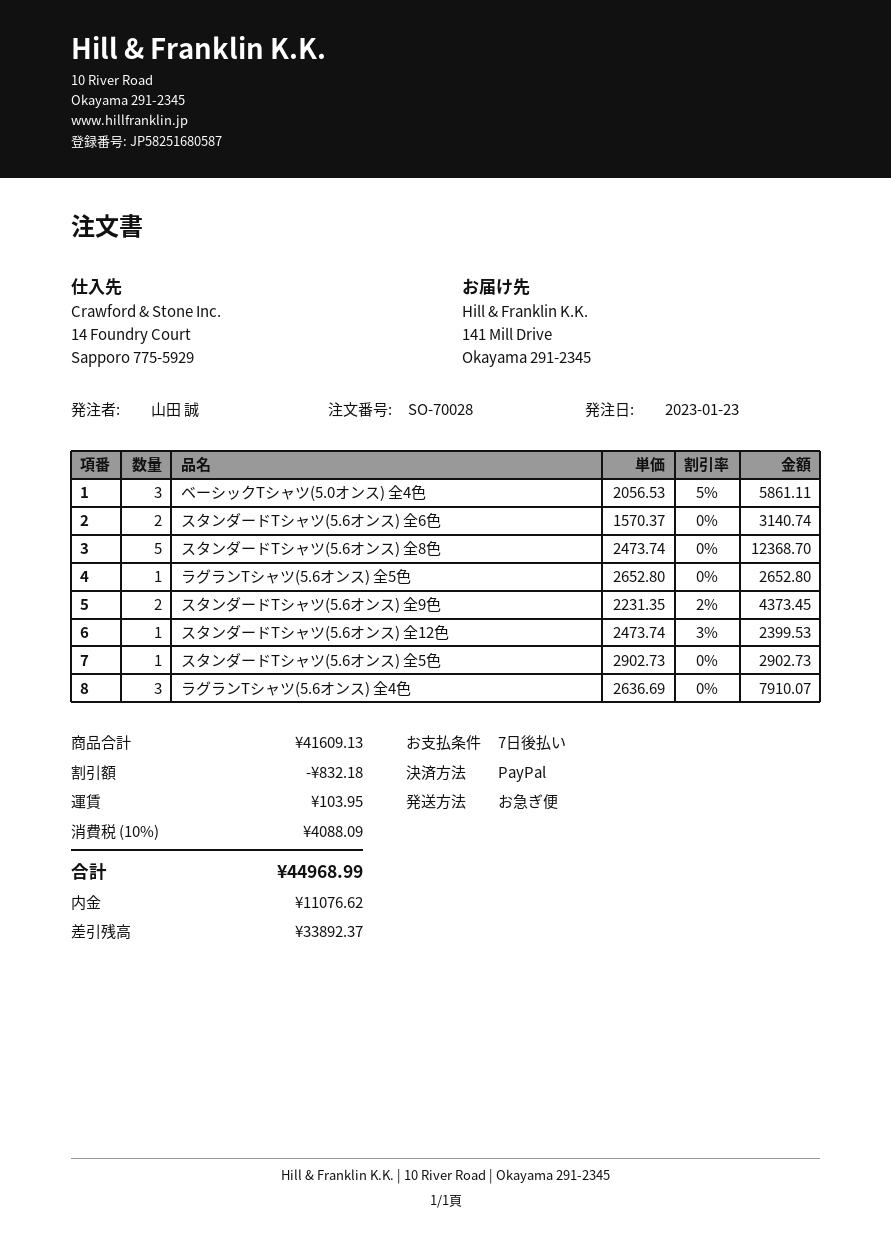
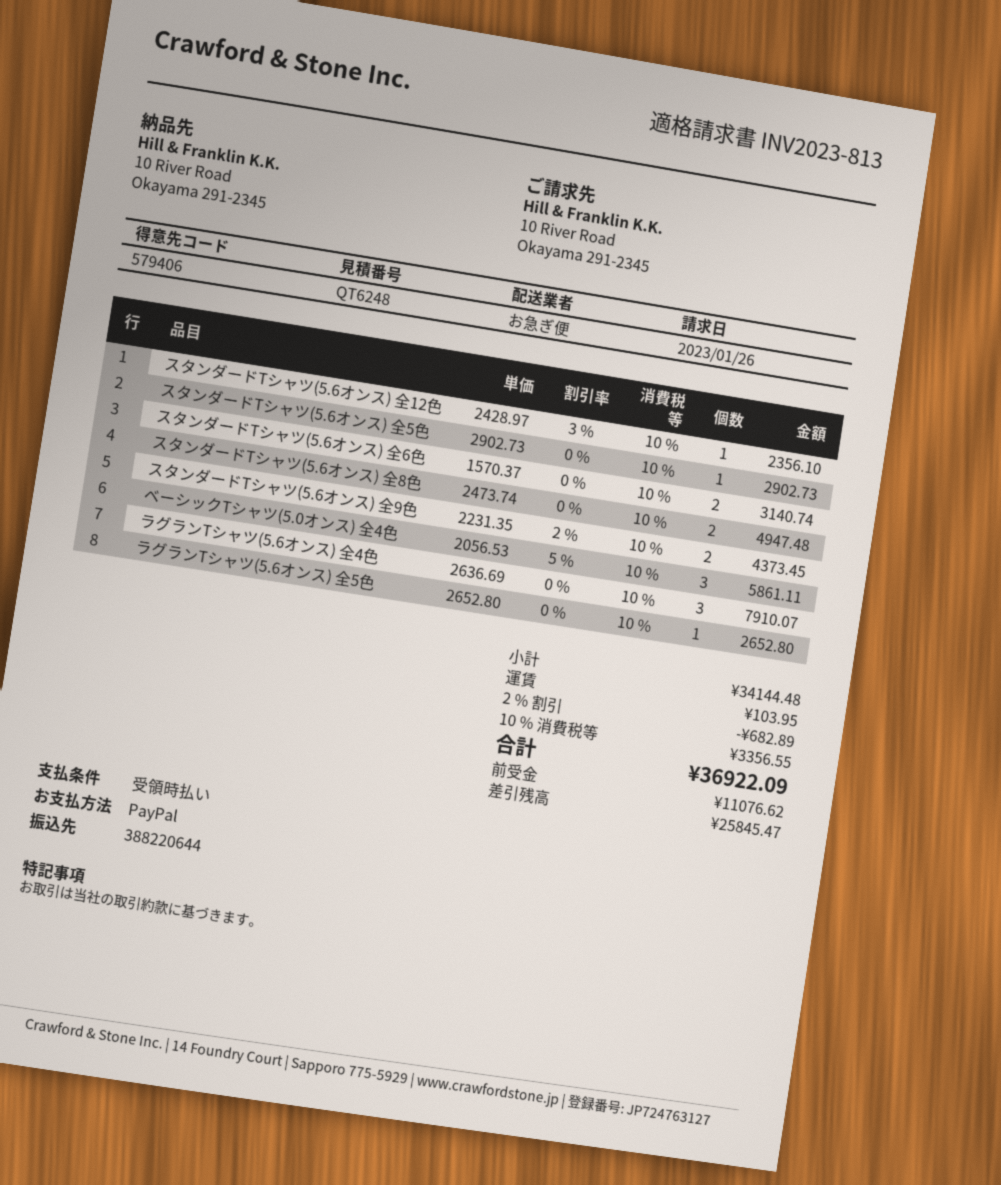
payment terms: 7 days -> on receipt
ship to: 141 Mill Drive, Okayama 291-2345 -> 10 River Road, Okayama 291-2345
スタンダードTシャツ(5.6オンス) 全8色: 5 x 2473.74 = 12368.70 -> 2 x 2473.74 = 4947.48
スタンダードTシャツ(5.6オンス) 全12色: 1 x 2473.74 - 3% = 2399.53 -> 1 x 2428.97 - 3% = 2356.10
subtotal: 41609.13 -> 34144.48
discount: 832.18 -> 682.89
tax: 10% = 4088.09 -> 10% = 3356.55
total: 44968.99 -> 36922.09
balance: 33892.37 -> 25845.47

